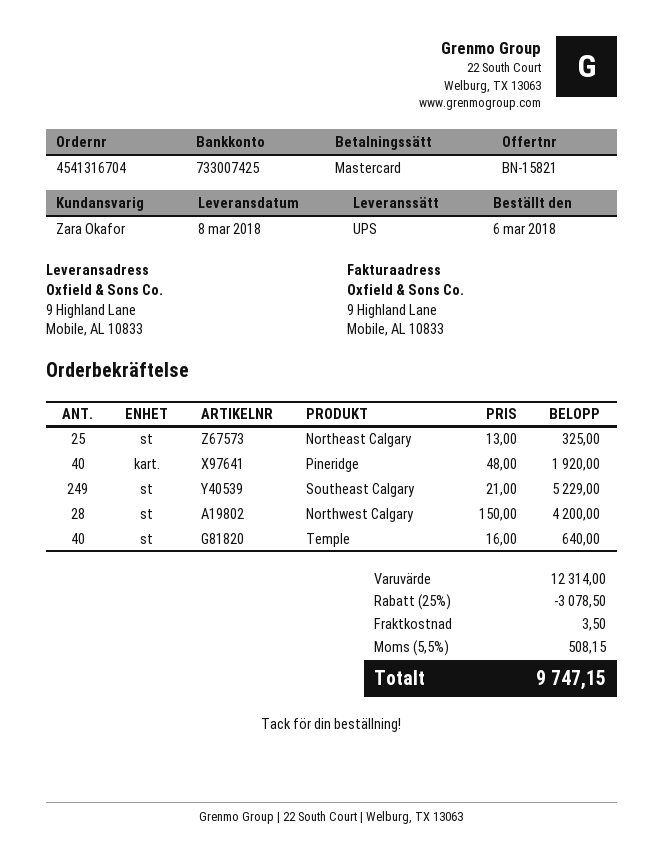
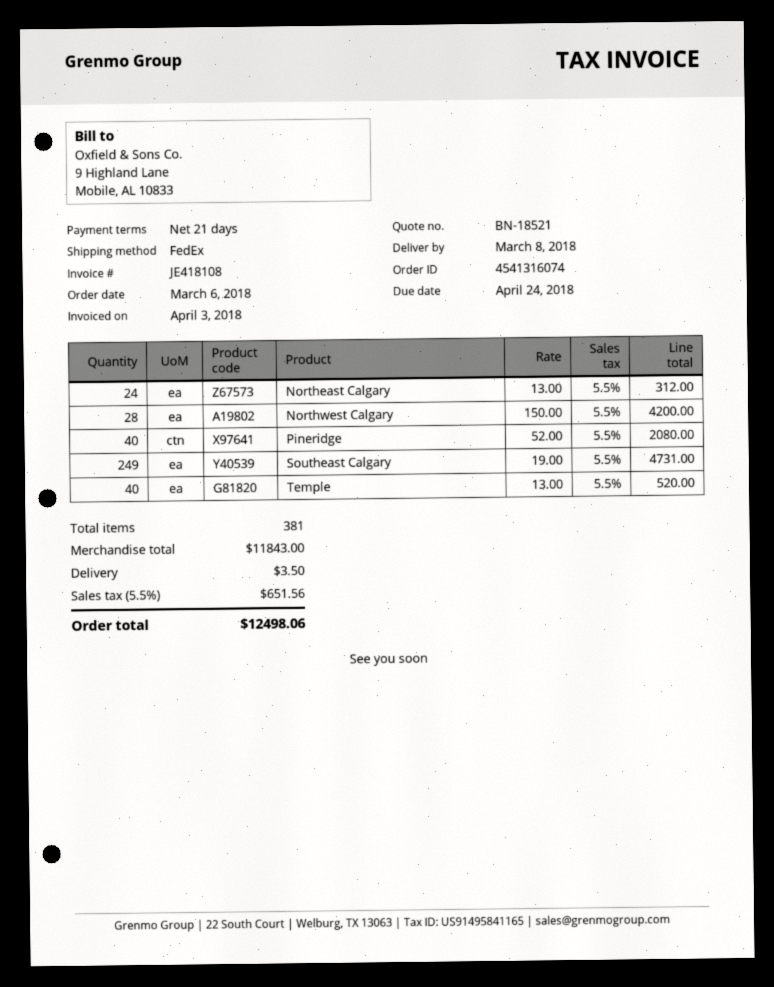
quote number: BN-15821 -> BN-18521
order number: 4541316704 -> 4541316074
shipping method: UPS -> FedEx
Northeast Calgary: 25 x 13.00 = 325.00 -> 24 x 13.00 = 312.00
Pineridge: 40 x 48.00 = 1920.00 -> 40 x 52.00 = 2080.00
Southeast Calgary: 249 x 21.00 = 5229.00 -> 249 x 19.00 = 4731.00
Temple: 40 x 16.00 = 640.00 -> 40 x 13.00 = 520.00
subtotal: 12314.00 -> 11843.00
discount: 25% = 3078.50 -> none
tax: 5.5% = 508.15 -> 5.5% = 651.56
total: 9747.15 -> 12498.06

